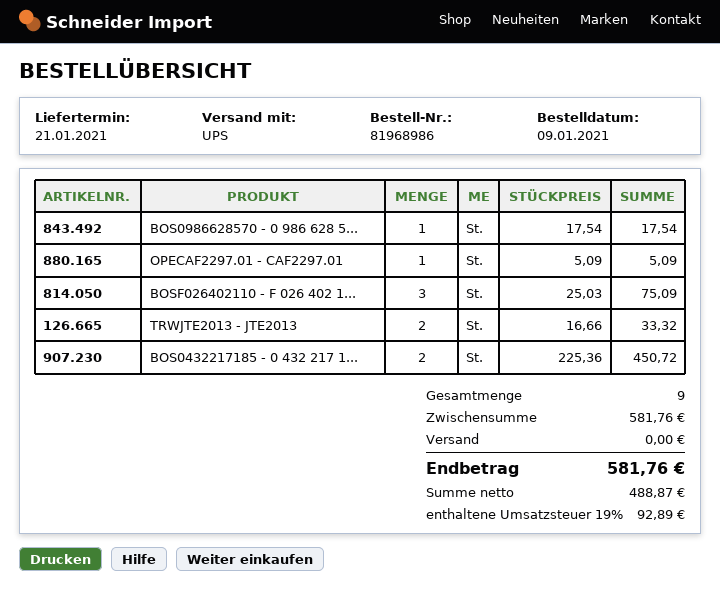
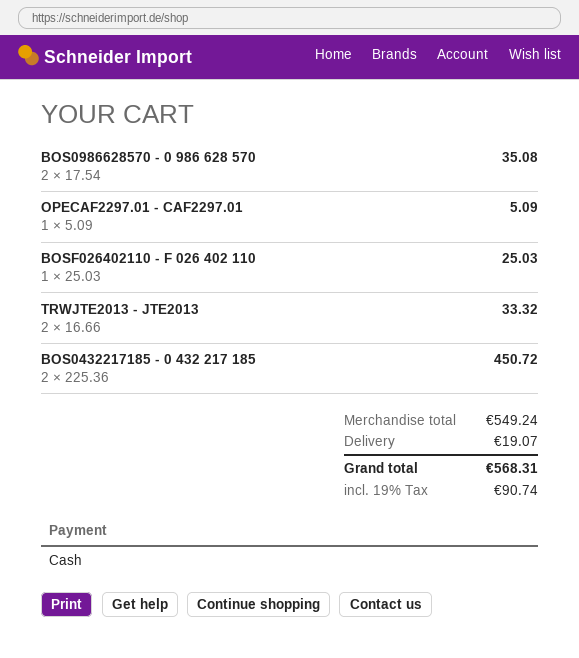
BOS0986628570 - 0 986 628 5...: 1 x 17.54 = 17.54 -> 2 x 17.54 = 35.08
BOSF026402110 - F 026 402 1...: 3 x 25.03 = 75.09 -> 1 x 25.03 = 25.03
subtotal: 581.76 -> 549.24
shipping: 0.00 -> 19.07
tax: 19% = 92.89 -> 19% = 90.74
total: 581.76 -> 568.31

